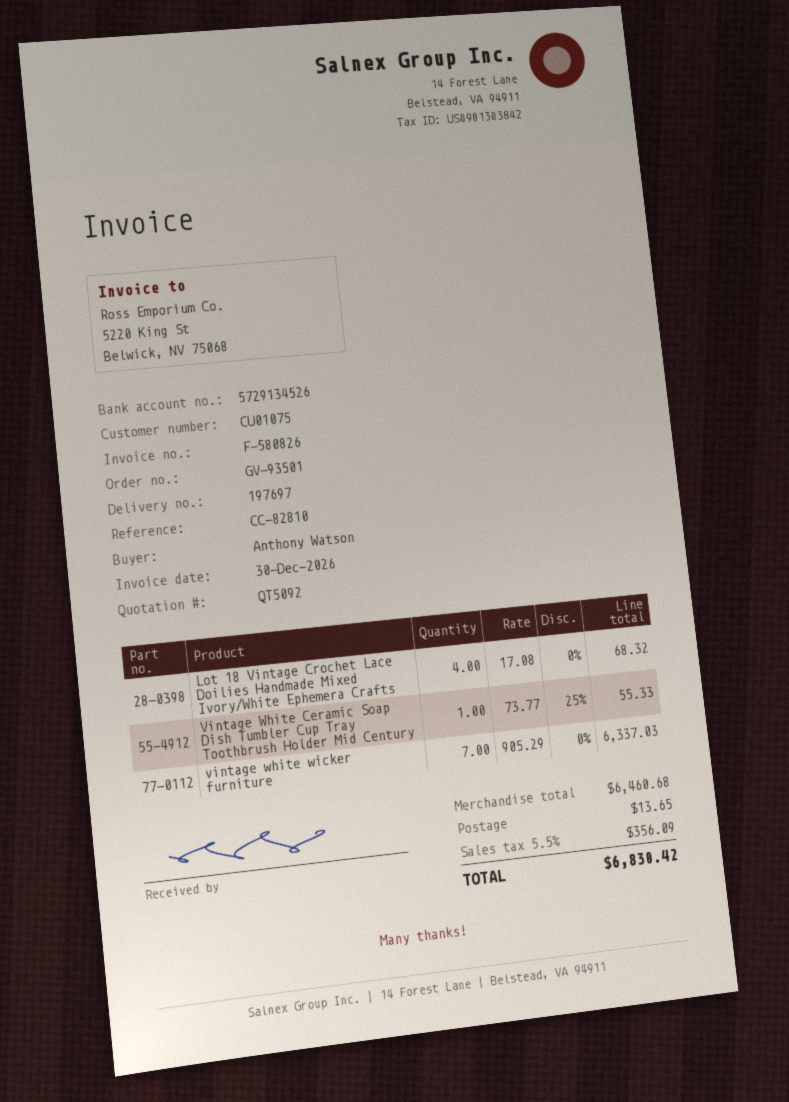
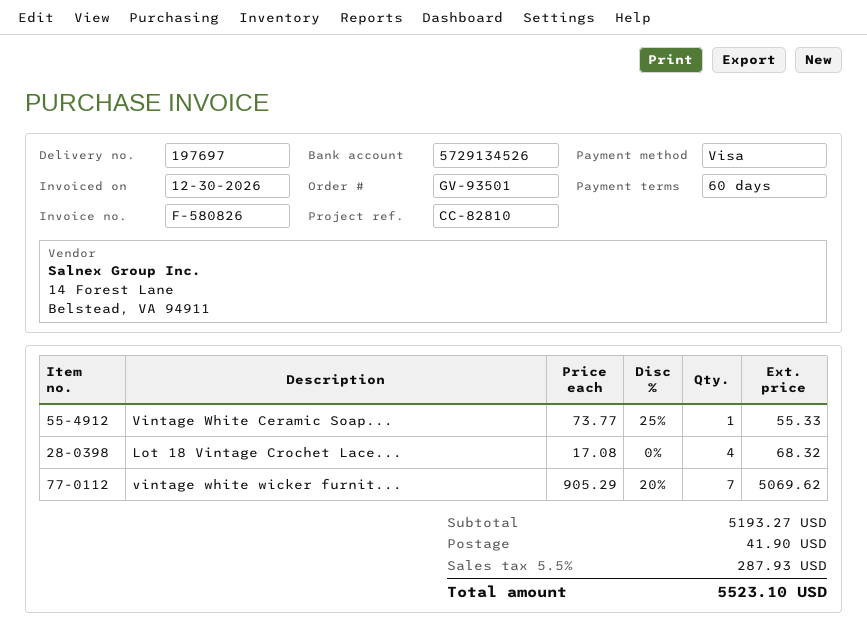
vintage white wicker furniture: 7 x 905.29 = 6337.03 -> 7 x 905.29 - 20% = 5069.62
subtotal: 6460.68 -> 5193.27
shipping: 13.65 -> 41.90
tax: 5.5% = 356.09 -> 5.5% = 287.93
total: 6830.42 -> 5523.10

